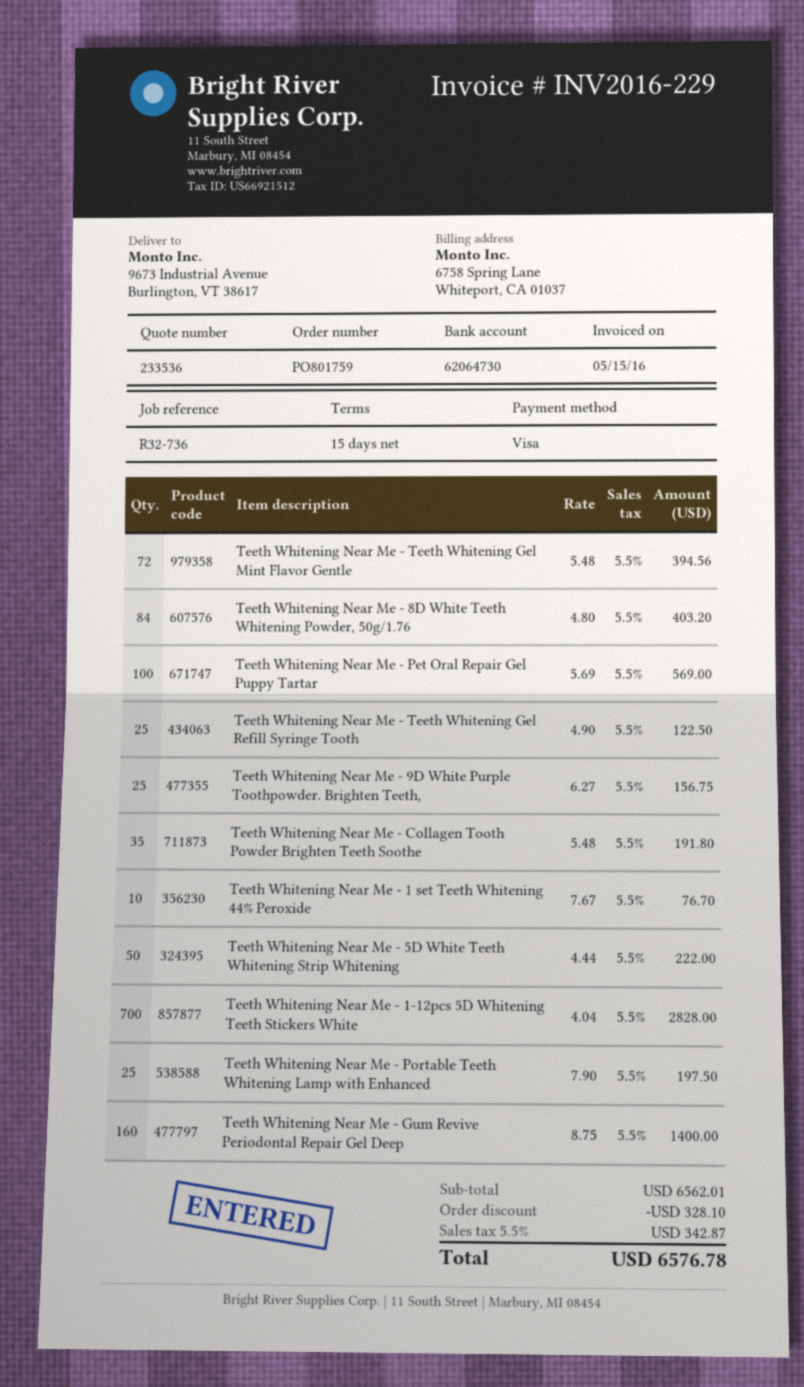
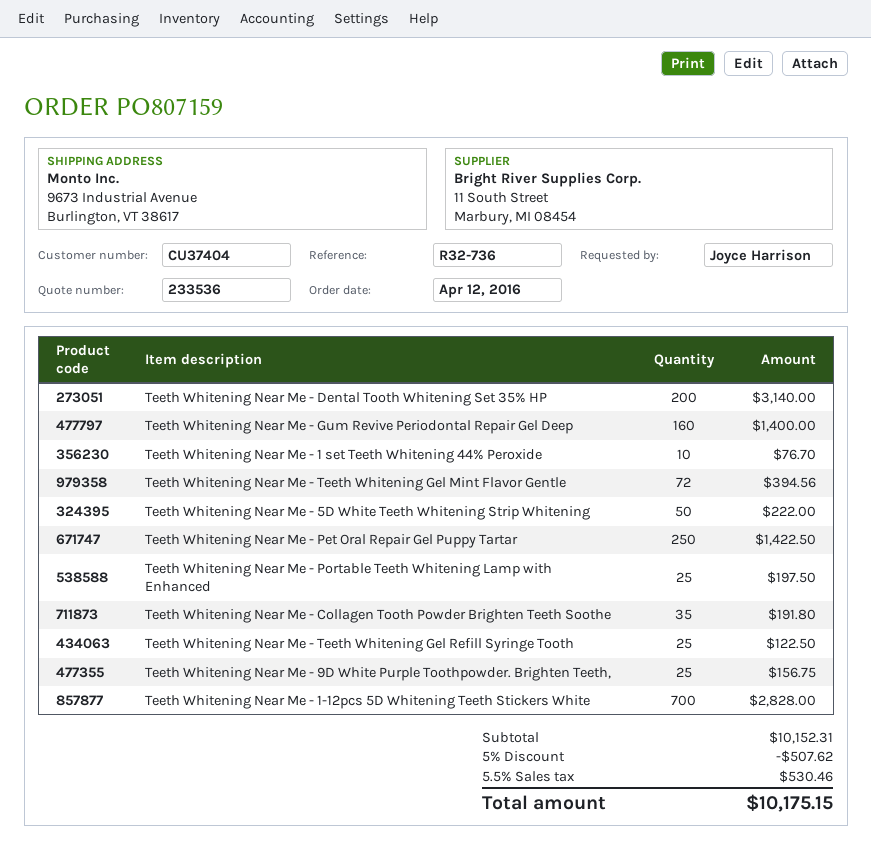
order number: PO801759 -> PO807159
Teeth Whitening Near Me - 8D White Teeth Whitening Powder, 50g/1.76: 84 for 403.20 -> none
Teeth Whitening Near Me - Pet Oral Repair Gel Puppy Tartar: 100 for 569.00 -> 250 for 1422.50
Teeth Whitening Near Me - Dental Tooth Whitening Set 35% HP: none -> 200 for 3140.00
subtotal: 6562.01 -> 10152.31
discount: 328.10 -> 507.62
tax: 5.5% = 342.87 -> 5.5% = 530.46
total: 6576.78 -> 10175.15

